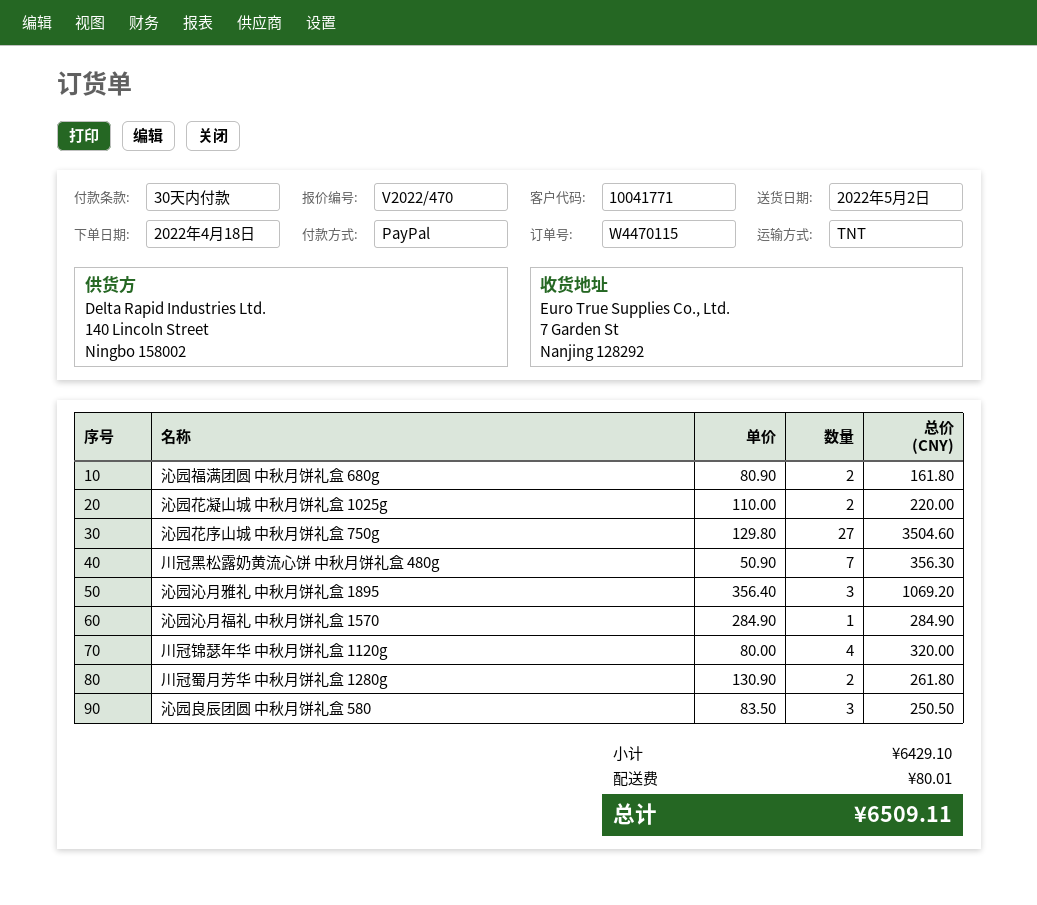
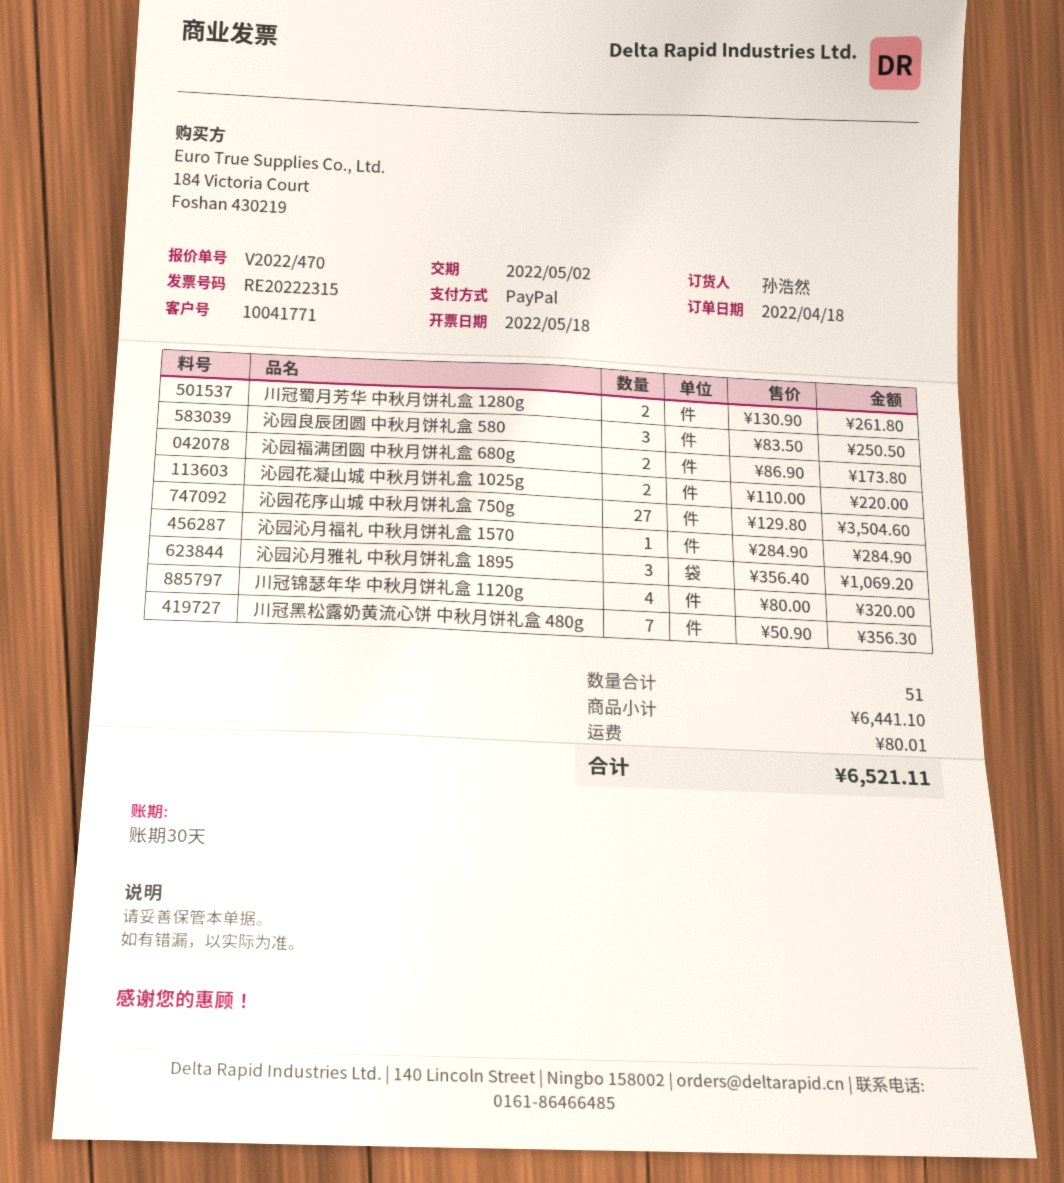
沁园福满团圆 中秋月饼礼盒 680g: 2 x 80.90 = 161.80 -> 2 x 86.90 = 173.80
subtotal: 6429.10 -> 6441.10
total: 6509.11 -> 6521.11

